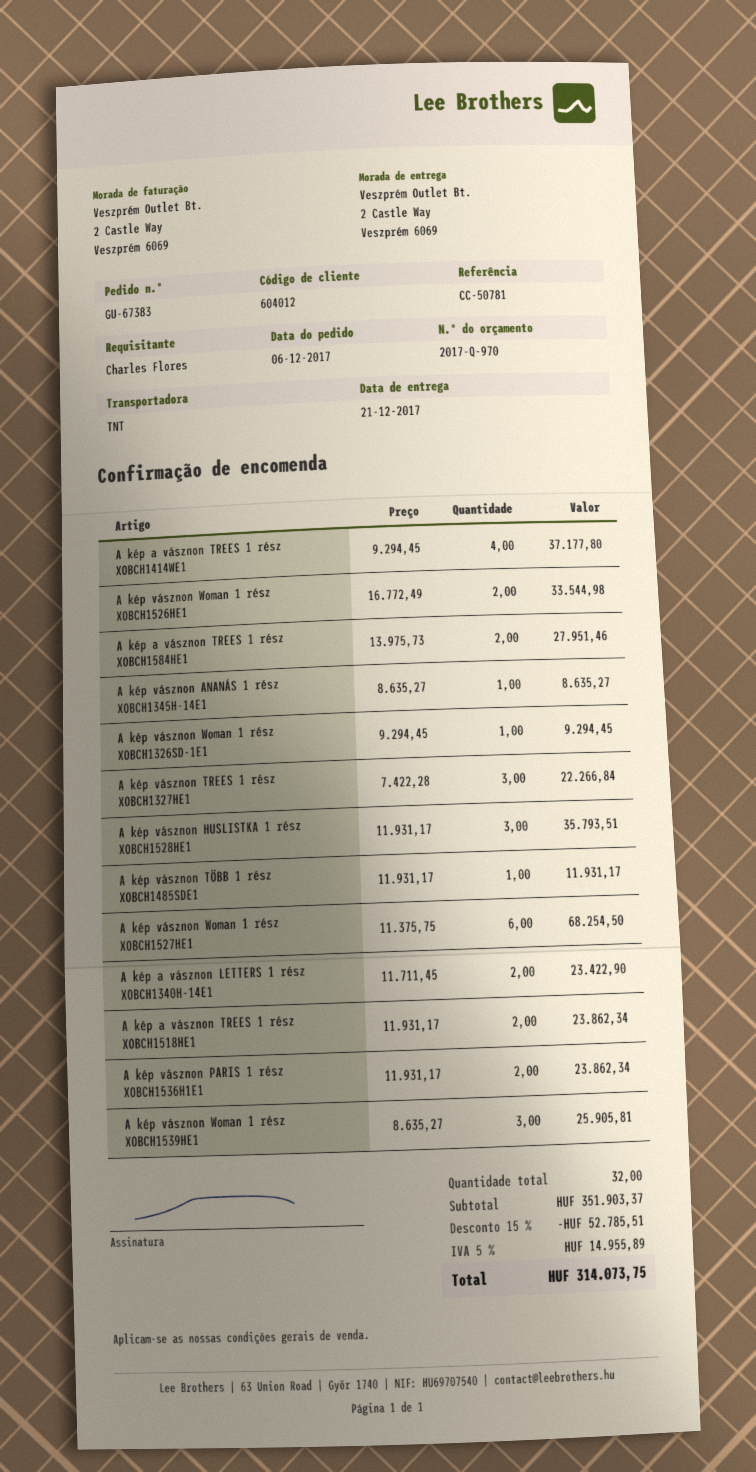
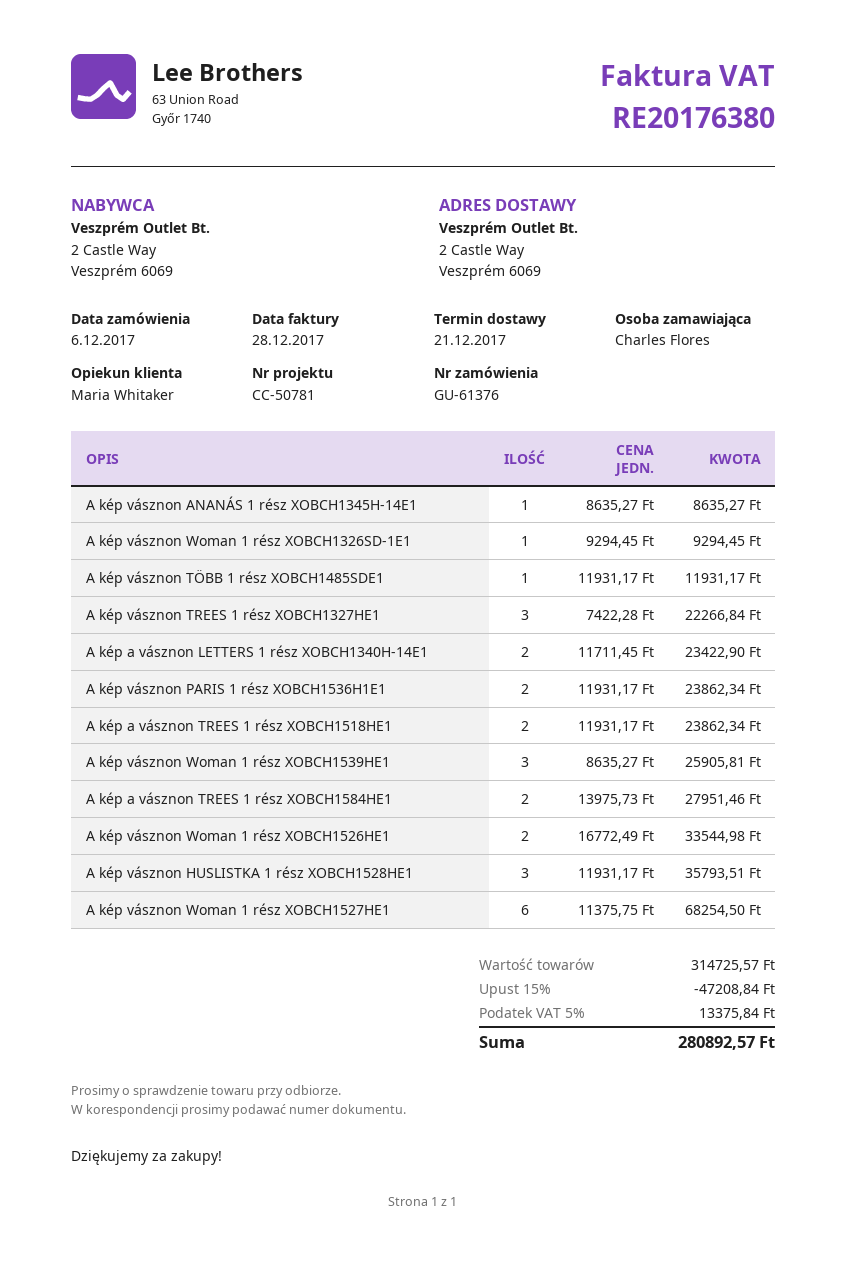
order number: GU-67383 -> GU-61376
A kép a vásznon TREES 1 rész XOBCH1414WE1: 4 x 9294.45 = 37177.80 -> none
subtotal: 351903.37 -> 314725.57
discount: 15% = 52785.51 -> 15% = 47208.84
tax: 5% = 14955.89 -> 5% = 13375.84
total: 314073.75 -> 280892.57

